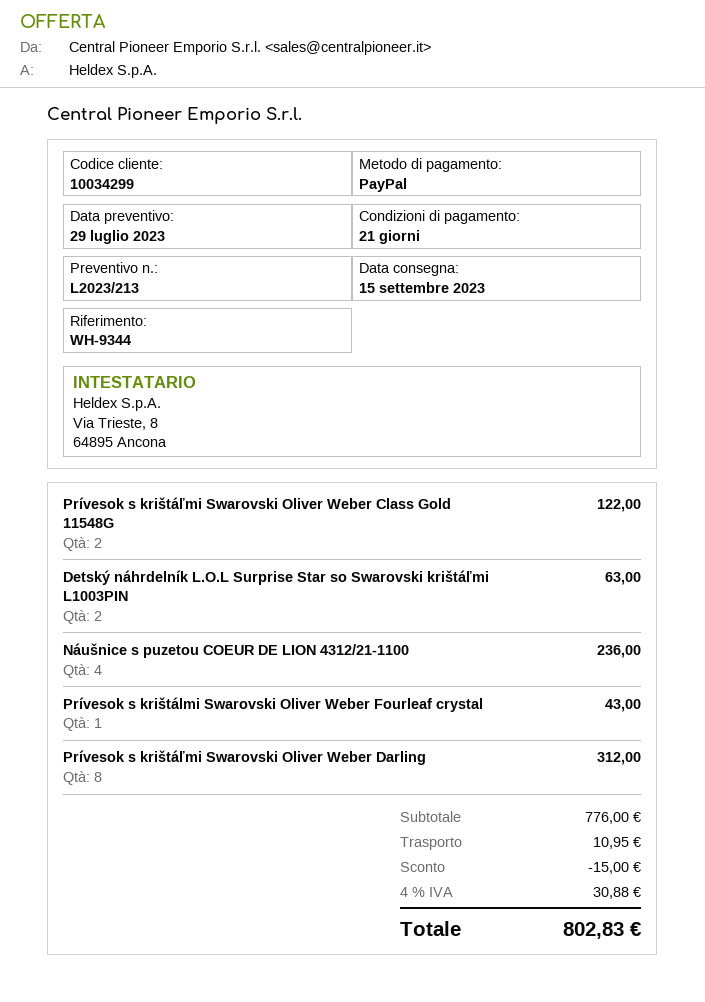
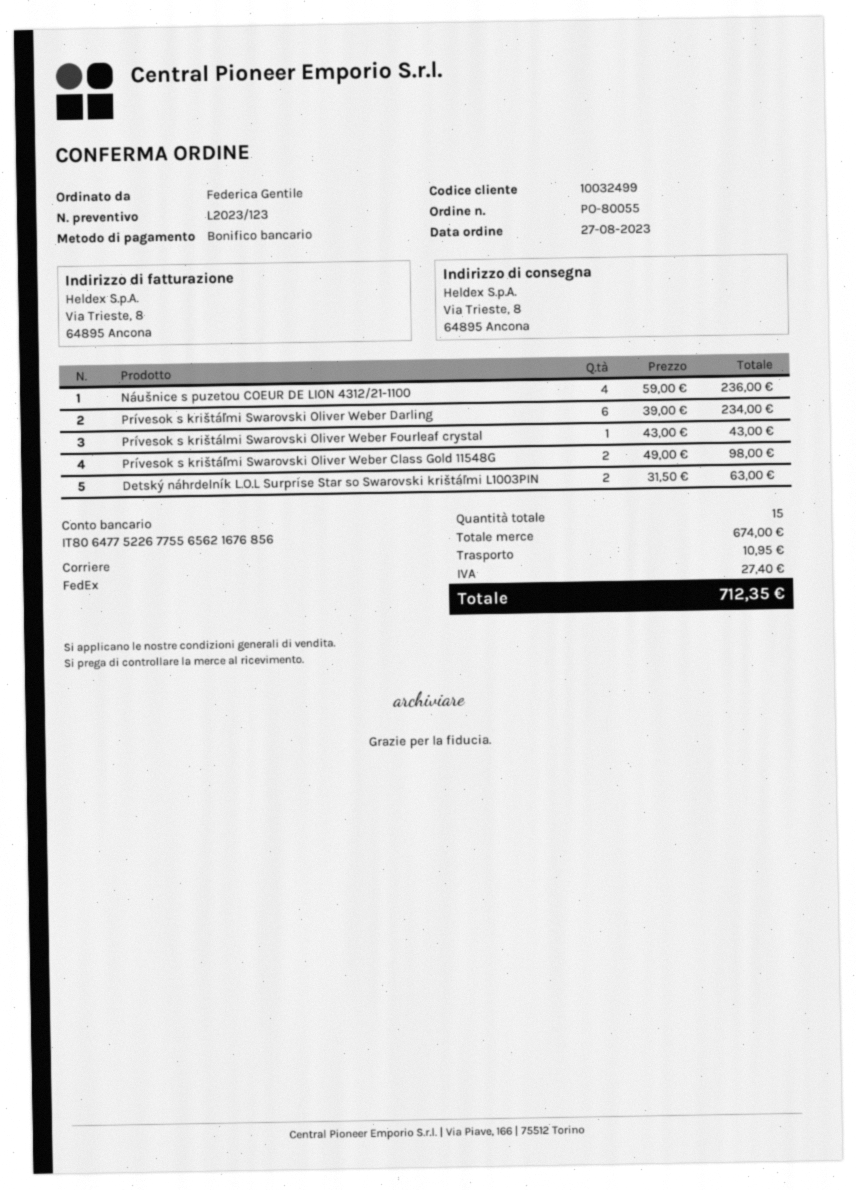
quote number: L2023/213 -> L2023/123
customer number: 10034299 -> 10032499
payment method: PayPal -> bank transfer
Prívesok s krištáľmi Swarovski Oliver Weber Class Gold 11548G: 2 for 122.00 -> 2 for 98.00
Prívesok s krištáľmi Swarovski Oliver Weber Darling: 8 for 312.00 -> 6 for 234.00
subtotal: 776.00 -> 674.00
discount: 15.00 -> none
tax: 30.88 -> 27.40
total: 802.83 -> 712.35

